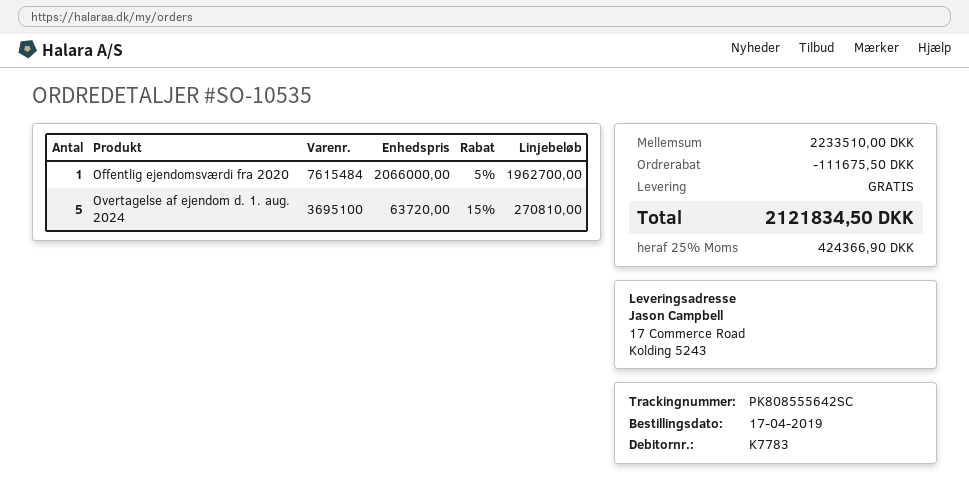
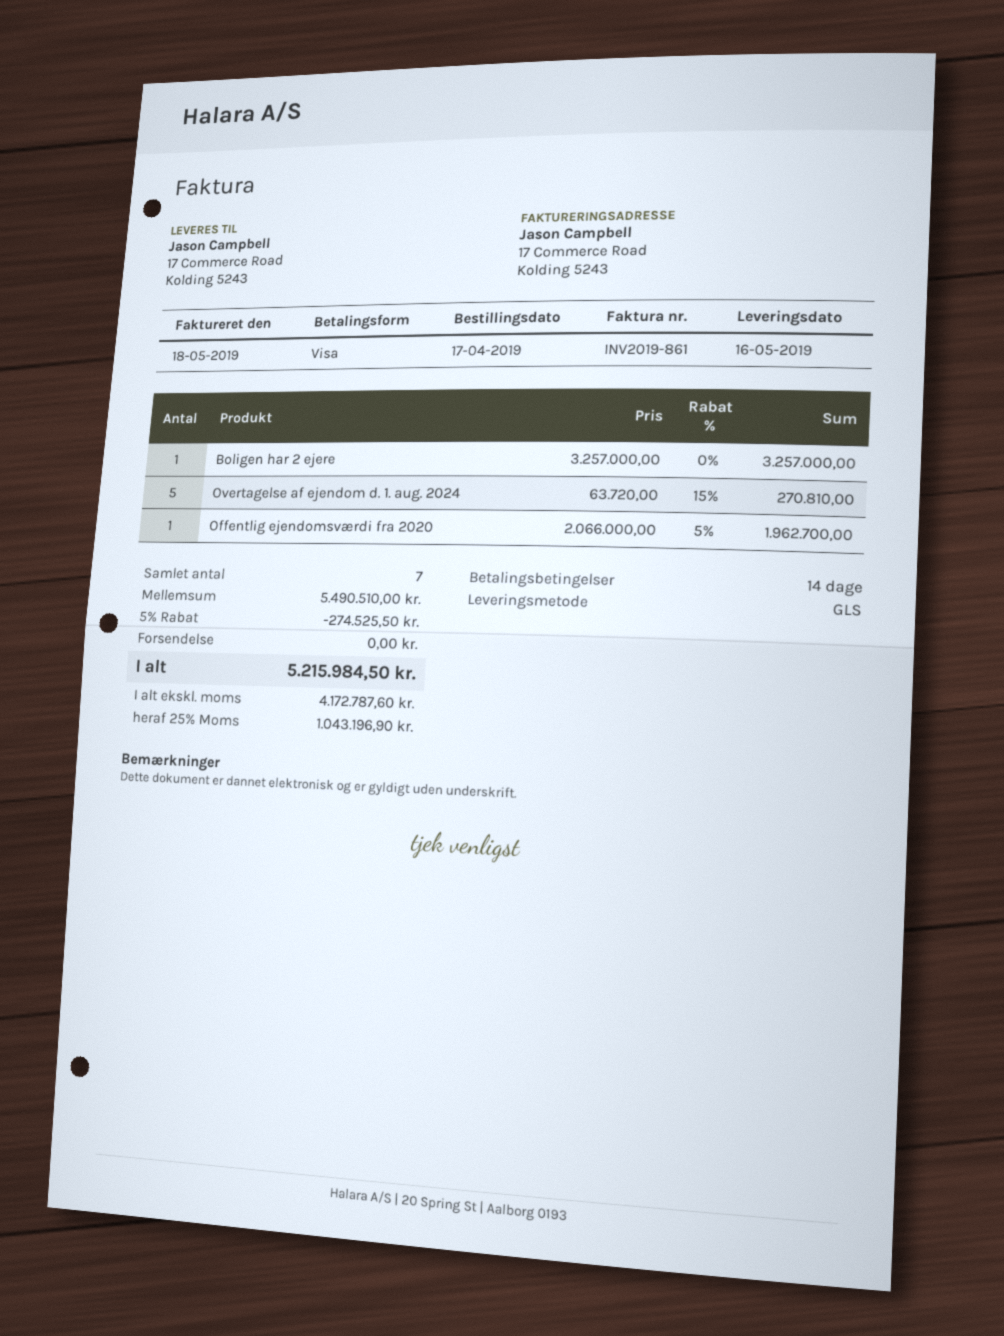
Boligen har 2 ejere: none -> 1 x 3257000.00 = 3257000.00
subtotal: 2233510.00 -> 5490510.00
discount: 111675.50 -> 274525.50
tax: 25% = 424366.90 -> 25% = 1043196.90
total: 2121834.50 -> 5215984.50

